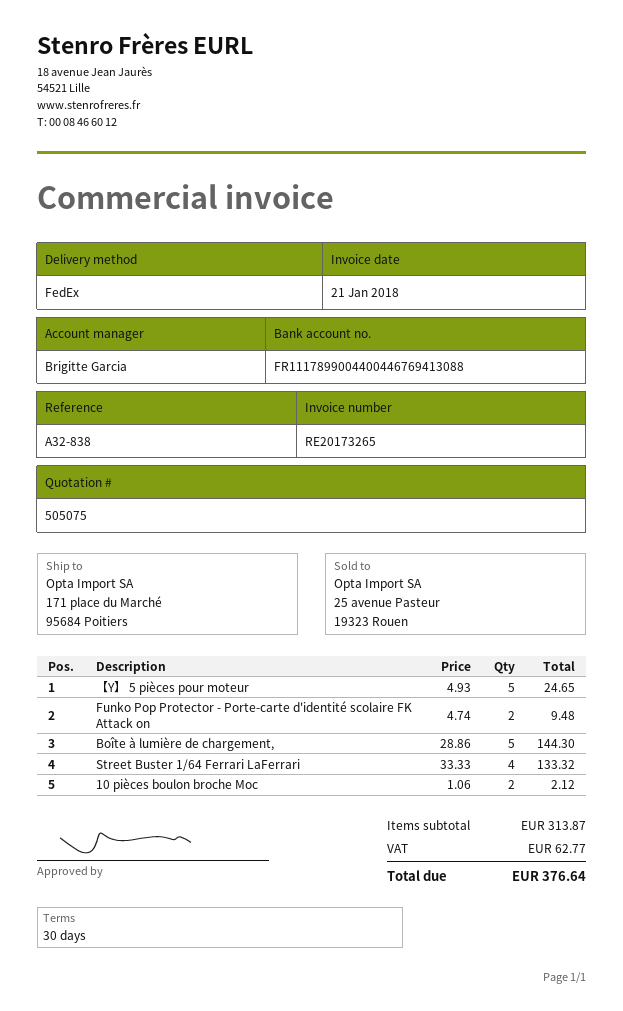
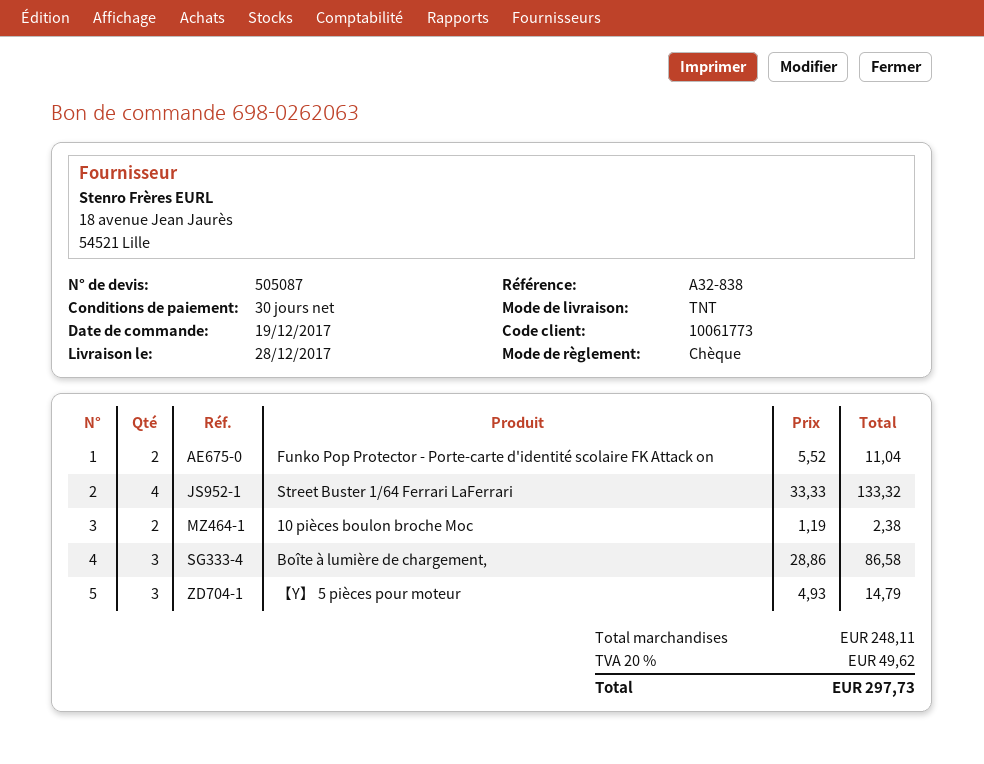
quote number: 505075 -> 505087
shipping method: FedEx -> TNT
【Y】 5 pièces pour moteur: 5 x 4.93 = 24.65 -> 3 x 4.93 = 14.79
Funko Pop Protector - Porte-carte d'identité scolaire FK Attack on: 2 x 4.74 = 9.48 -> 2 x 5.52 = 11.04
Boîte à lumière de chargement,: 5 x 28.86 = 144.30 -> 3 x 28.86 = 86.58
10 pièces boulon broche Moc: 2 x 1.06 = 2.12 -> 2 x 1.19 = 2.38
subtotal: 313.87 -> 248.11
tax: 62.77 -> 49.62
total: 376.64 -> 297.73

